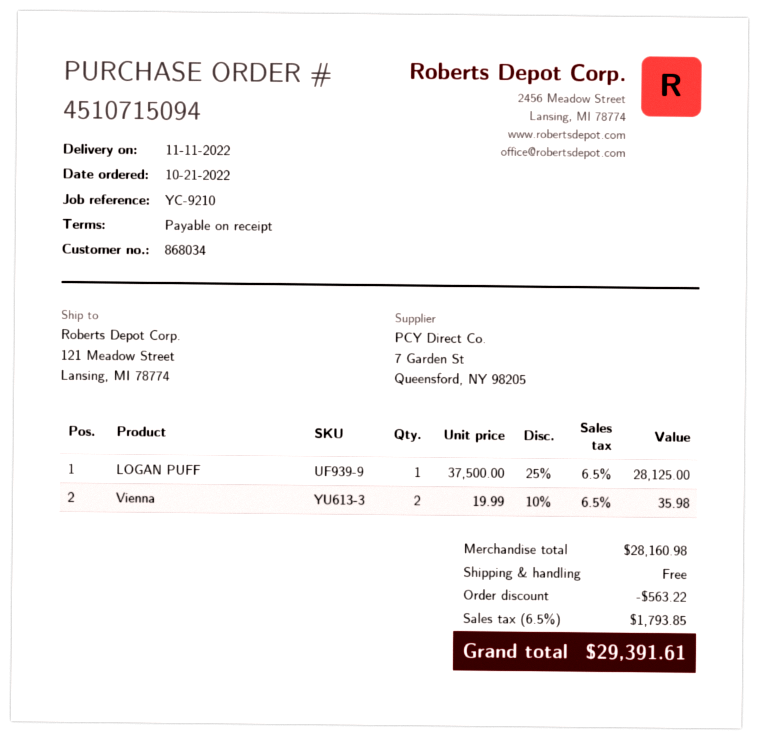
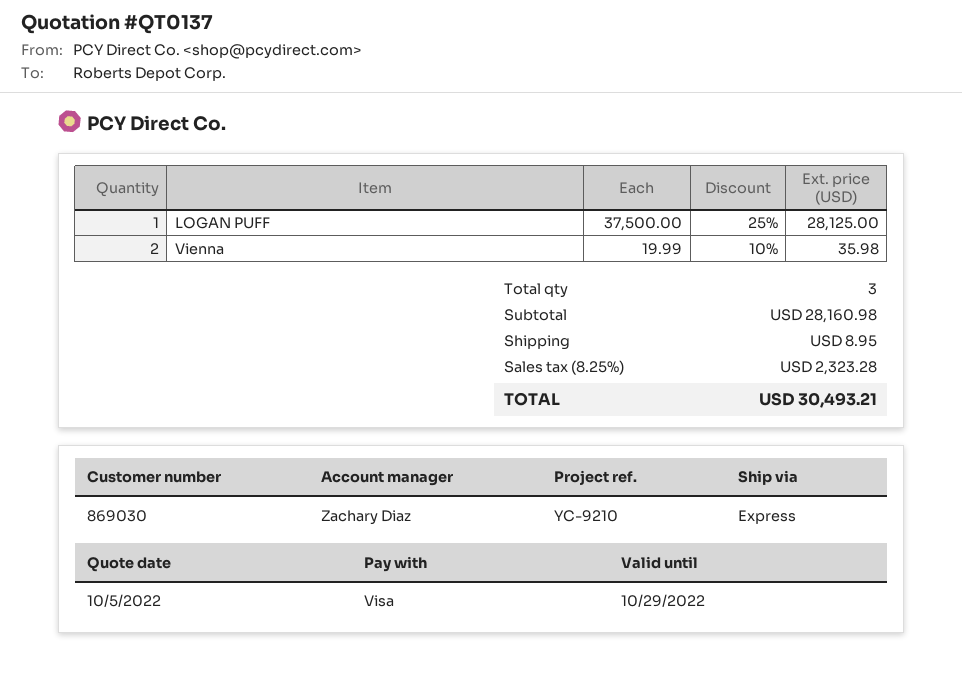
customer number: 868034 -> 869030
discount: 563.22 -> none
shipping: 0.00 -> 8.95
tax: 6.5% = 1793.85 -> 8.25% = 2323.28
total: 29391.61 -> 30493.21

